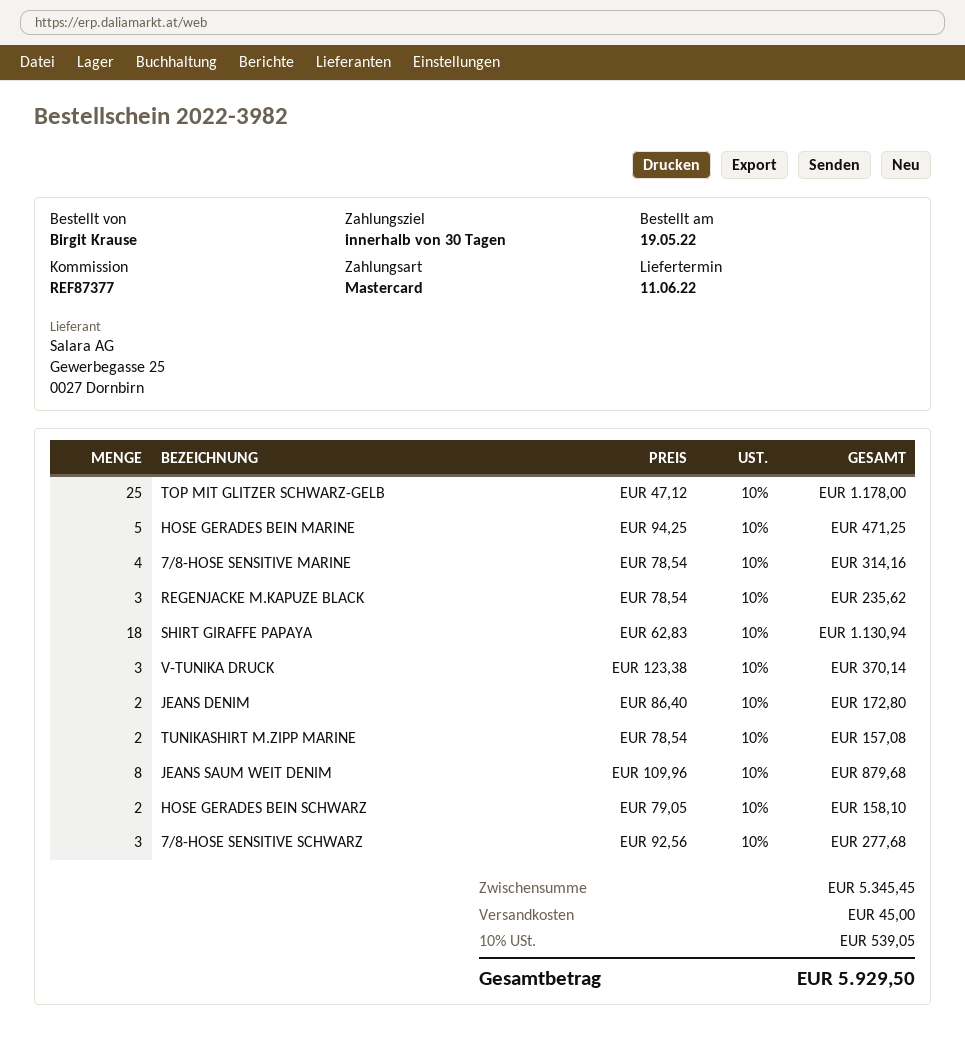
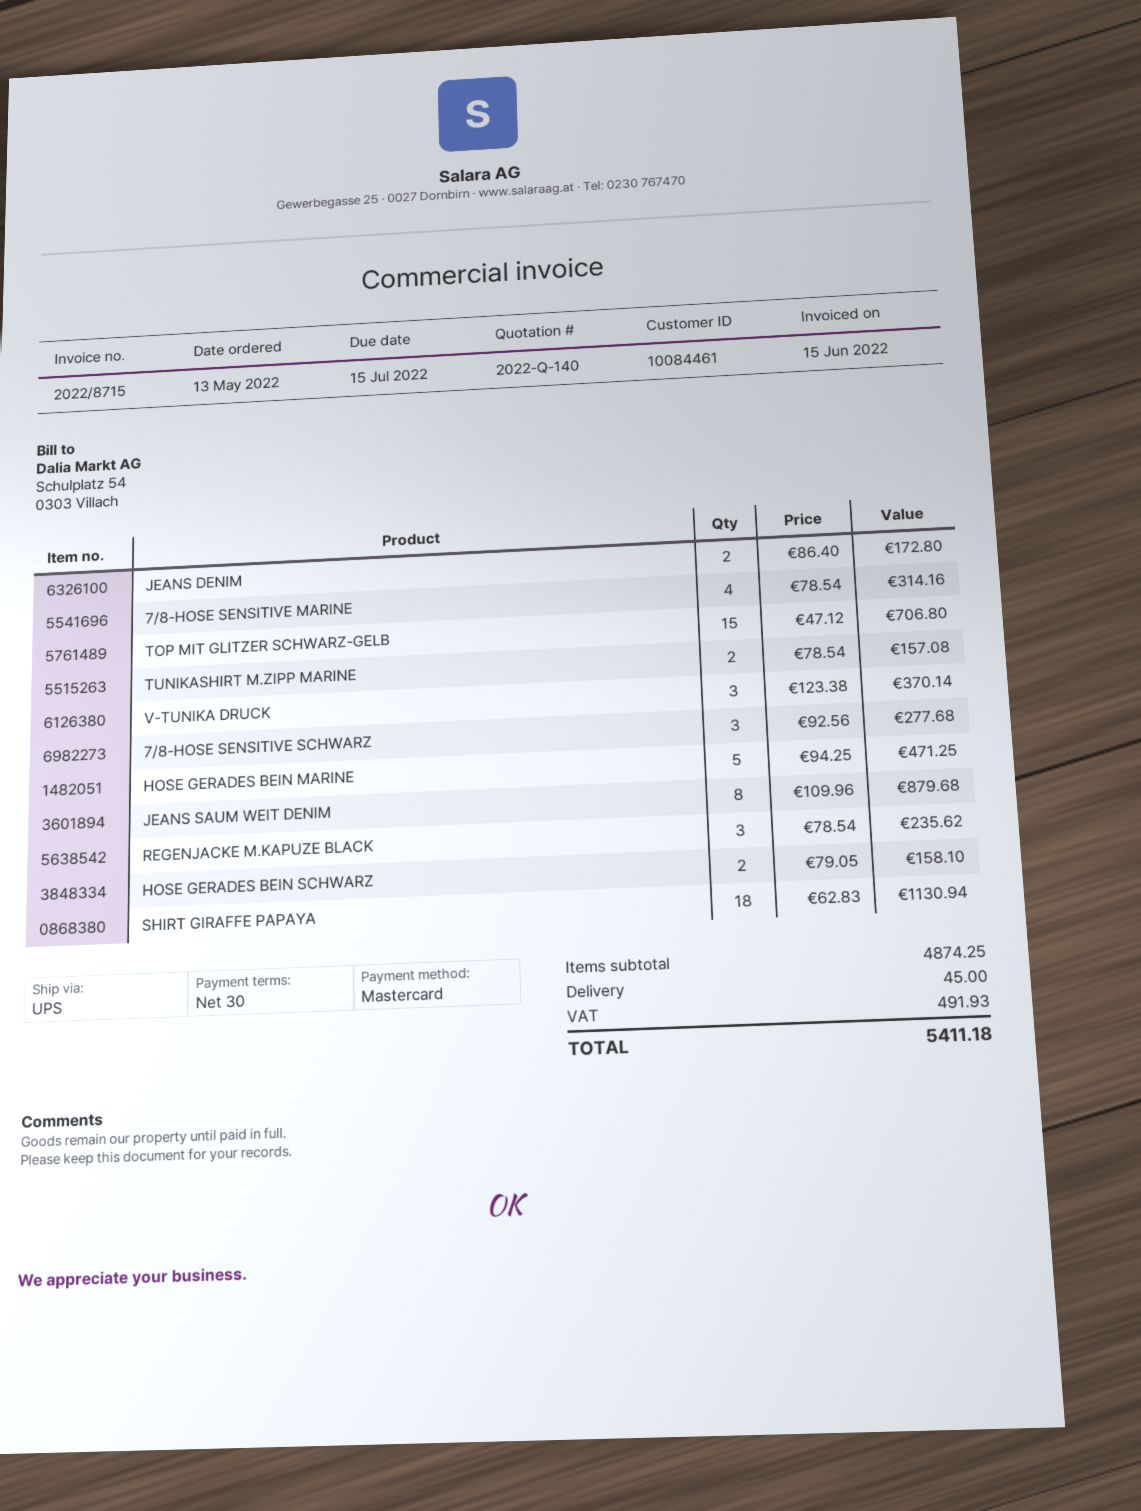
order date: 2022-05-19 -> 2022-05-13
TOP MIT GLITZER SCHWARZ-GELB: 25 x 47.12 = 1178.00 -> 15 x 47.12 = 706.80
subtotal: 5345.45 -> 4874.25
tax: 539.05 -> 491.93
total: 5929.50 -> 5411.18

